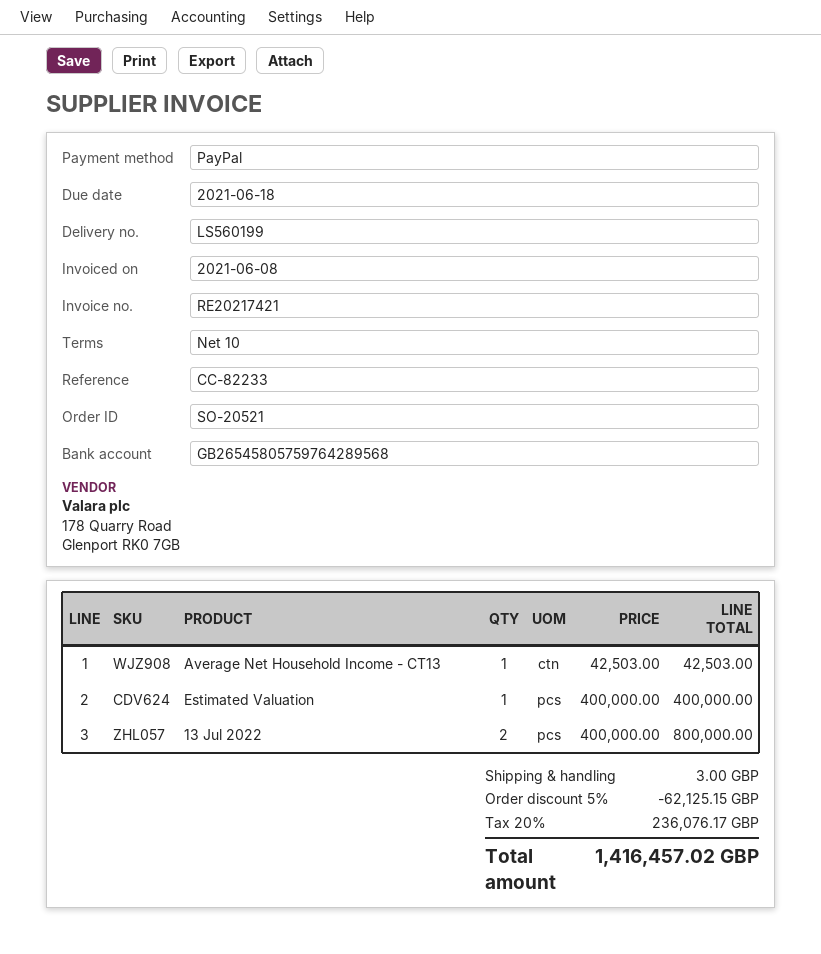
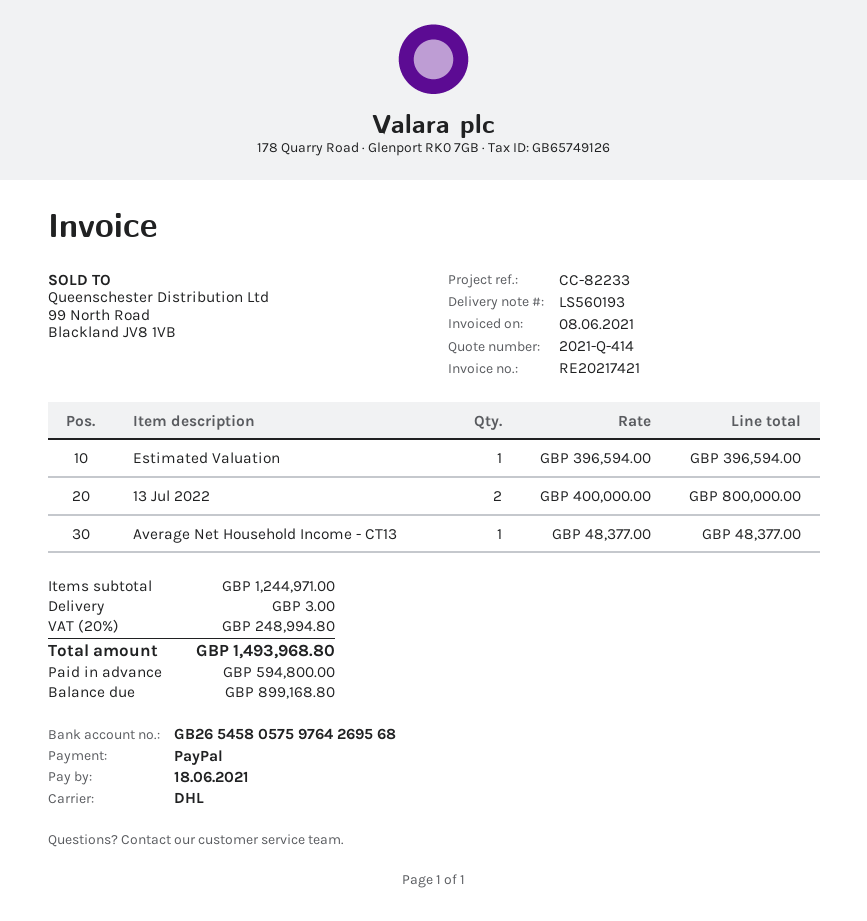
delivery note number: LS560199 -> LS560193
bank account: GB26545805759764289568 -> GB26545805759764269568
Average Net Household Income - CT13: 1 x 42503.00 = 42503.00 -> 1 x 48377.00 = 48377.00
Estimated Valuation: 1 x 400000.00 = 400000.00 -> 1 x 396594.00 = 396594.00
discount: 5% = 62125.15 -> none
tax: 20% = 236076.17 -> 20% = 248994.80
total: 1416457.02 -> 1493968.80

